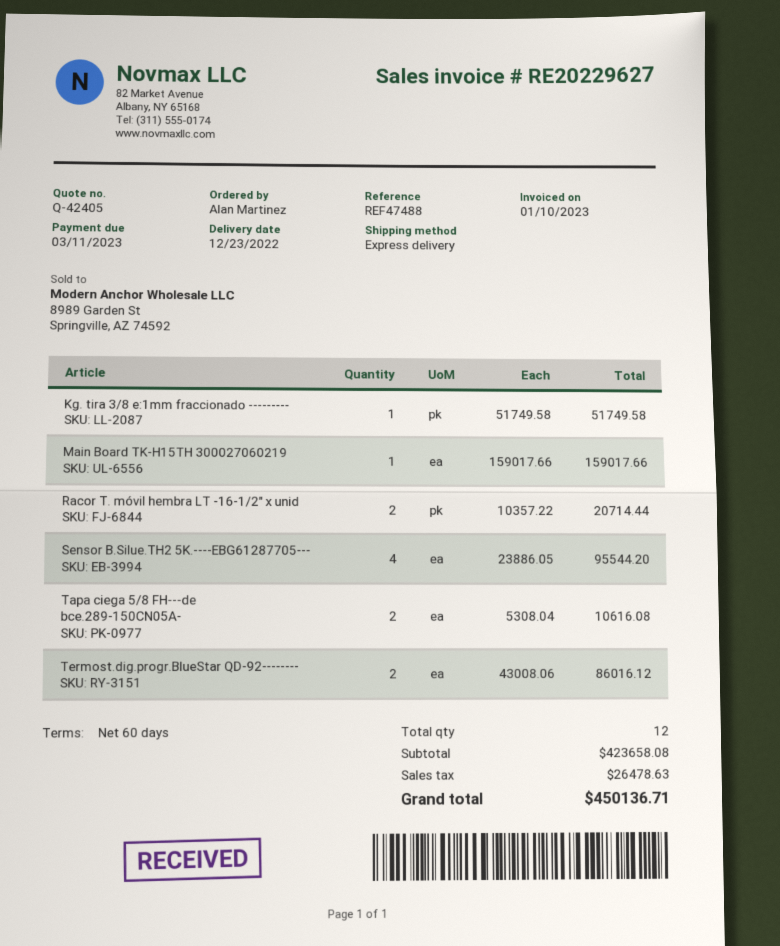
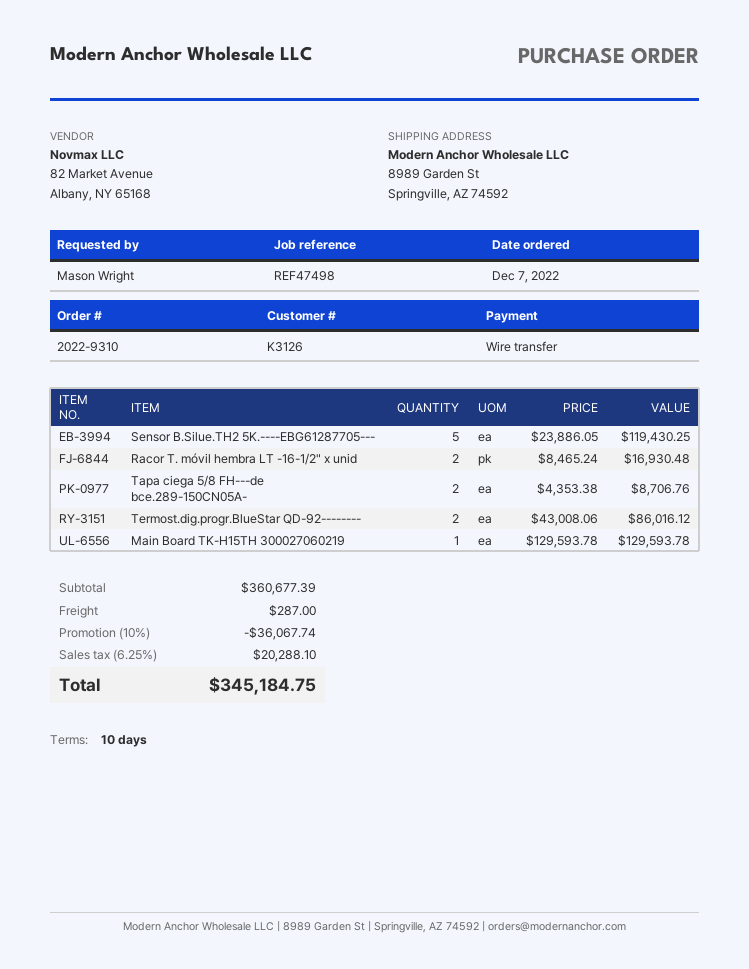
payment terms: 60 days -> 10 days
reference: REF47488 -> REF47498
ordered by: Alan Martinez -> Mason Wright
Kg. tira 3/8 e:1mm fraccionado ---------: 1 x 51749.58 = 51749.58 -> none
Main Board TK-H15TH 300027060219: 1 x 159017.66 = 159017.66 -> 1 x 129593.78 = 129593.78
Racor T. móvil hembra LT -16-1/2" x unid: 2 x 10357.22 = 20714.44 -> 2 x 8465.24 = 16930.48
Sensor B.Silue.TH2 5K.----EBG61287705---: 4 x 23886.05 = 95544.20 -> 5 x 23886.05 = 119430.25
Tapa ciega 5/8 FH---de bce.289-150CN05A-: 2 x 5308.04 = 10616.08 -> 2 x 4353.38 = 8706.76
subtotal: 423658.08 -> 360677.39
discount: none -> 10% = 36067.74
shipping: none -> 287.00
tax: 26478.63 -> 20288.10
total: 450136.71 -> 345184.75

